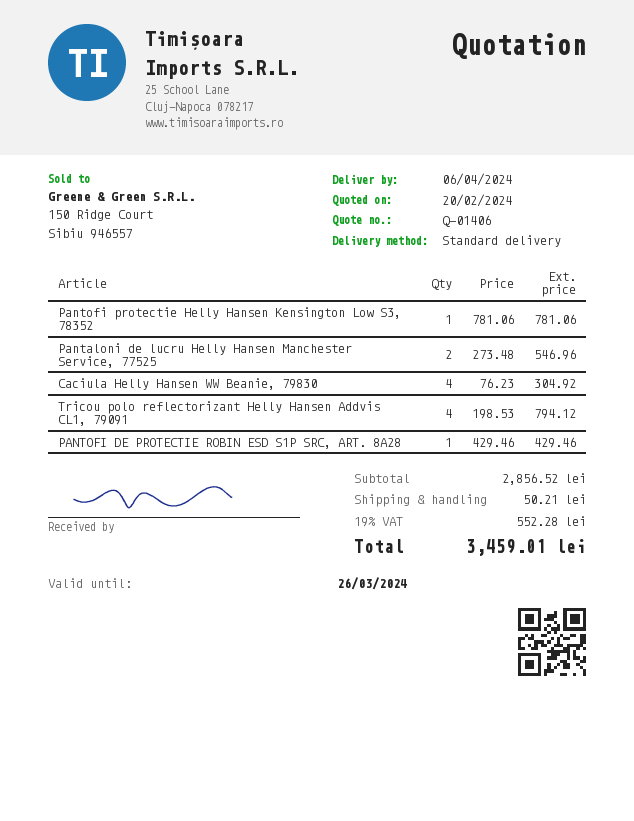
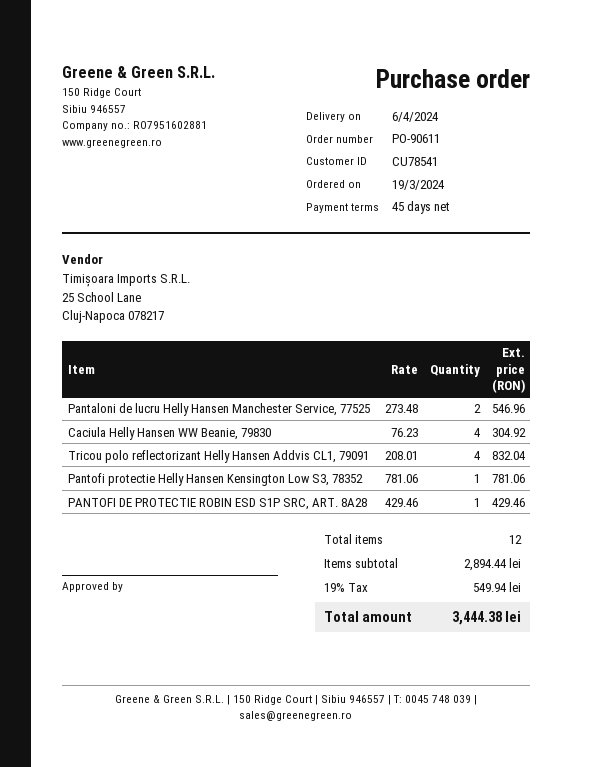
Tricou polo reflectorizant Helly Hansen Addvis CL1, 79091: 4 x 198.53 = 794.12 -> 4 x 208.01 = 832.04
subtotal: 2856.52 -> 2894.44
shipping: 50.21 -> none
tax: 19% = 552.28 -> 19% = 549.94
total: 3459.01 -> 3444.38

